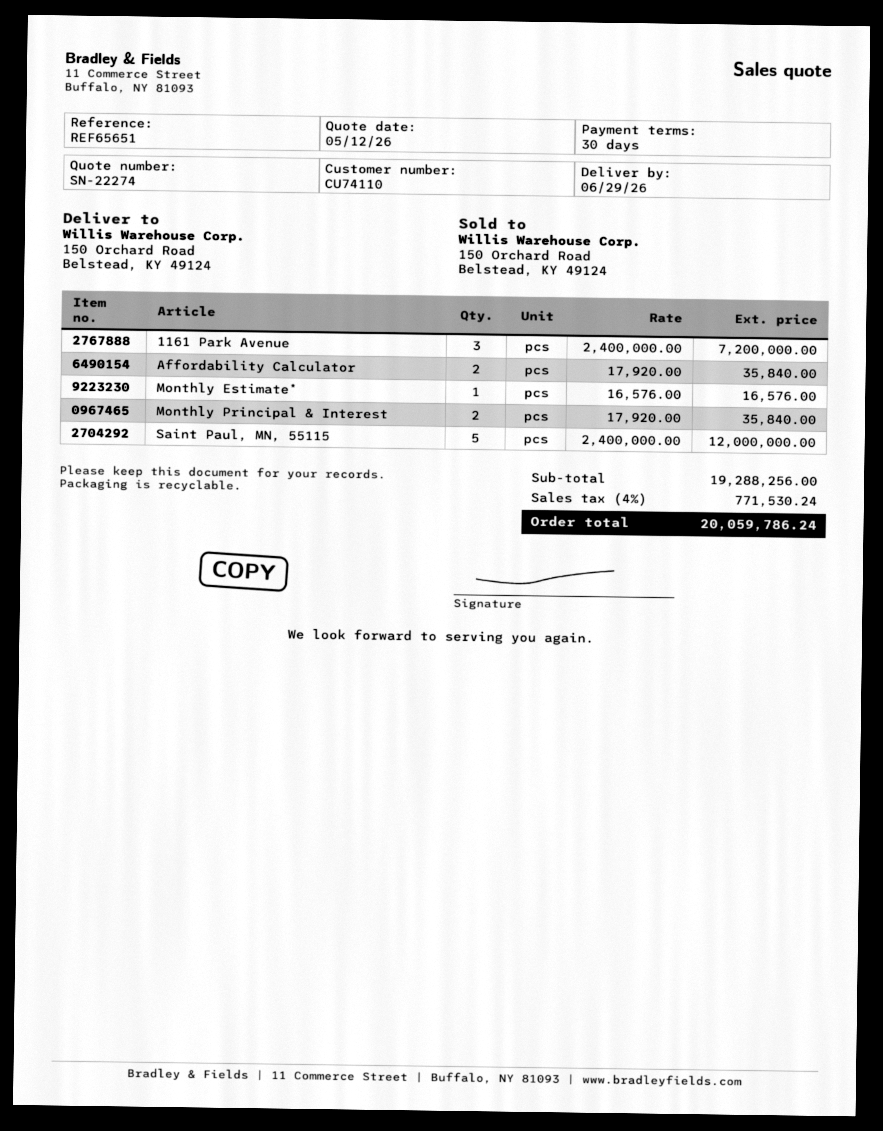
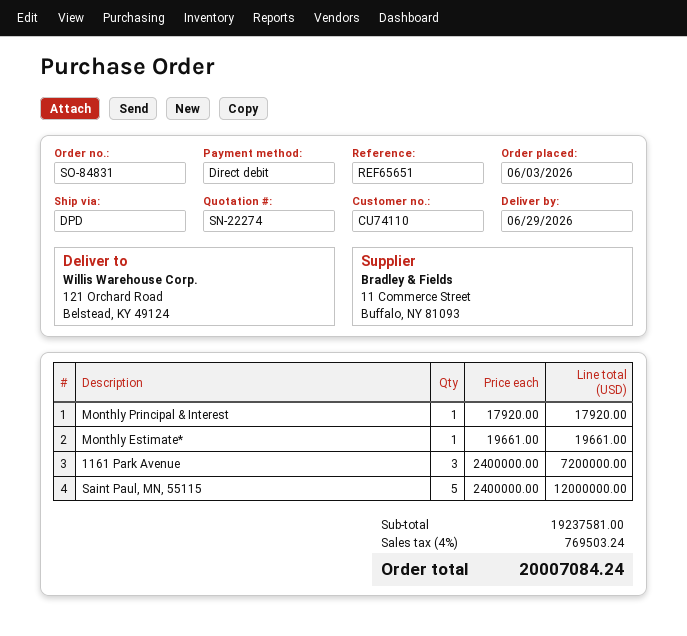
ship to: 150 Orchard Road, Belstead, KY 49124 -> 121 Orchard Road, Belstead, KY 49124
Affordability Calculator: 2 x 17920.00 = 35840.00 -> none
Monthly Estimate*: 1 x 16576.00 = 16576.00 -> 1 x 19661.00 = 19661.00
Monthly Principal & Interest: 2 x 17920.00 = 35840.00 -> 1 x 17920.00 = 17920.00
subtotal: 19288256.00 -> 19237581.00
tax: 4% = 771530.24 -> 4% = 769503.24
total: 20059786.24 -> 20007084.24

